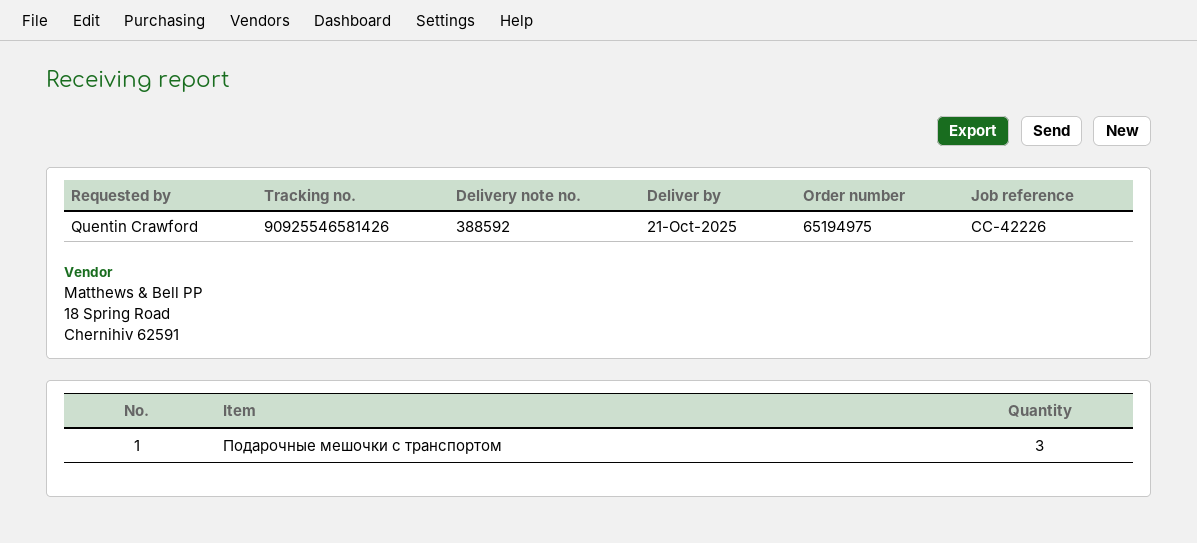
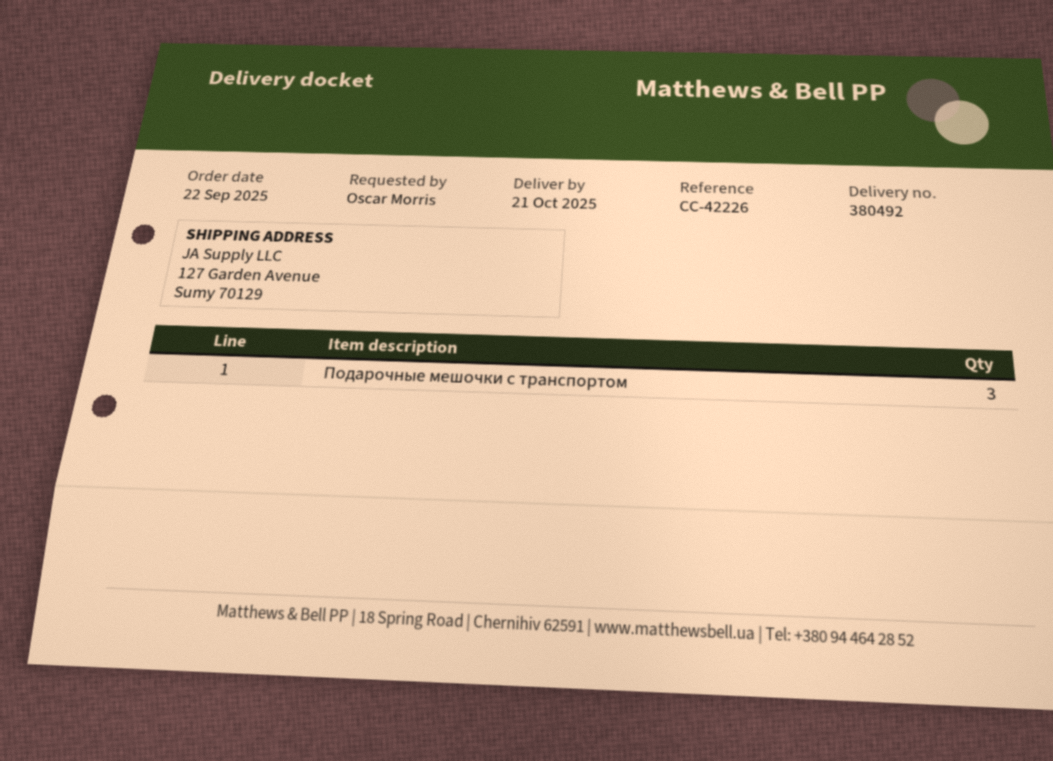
delivery note number: 388592 -> 380492
ordered by: Quentin Crawford -> Oscar Morris

